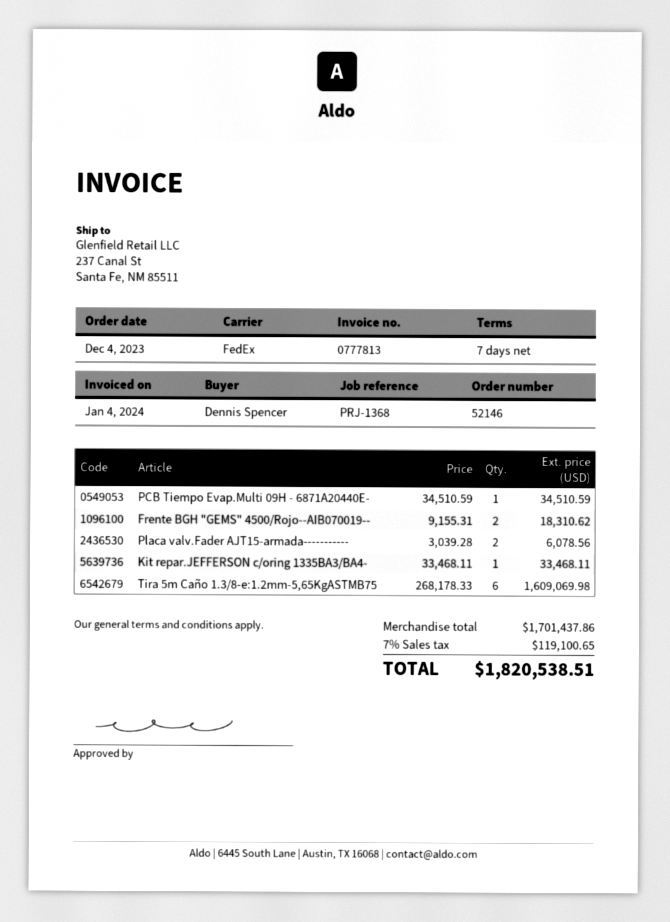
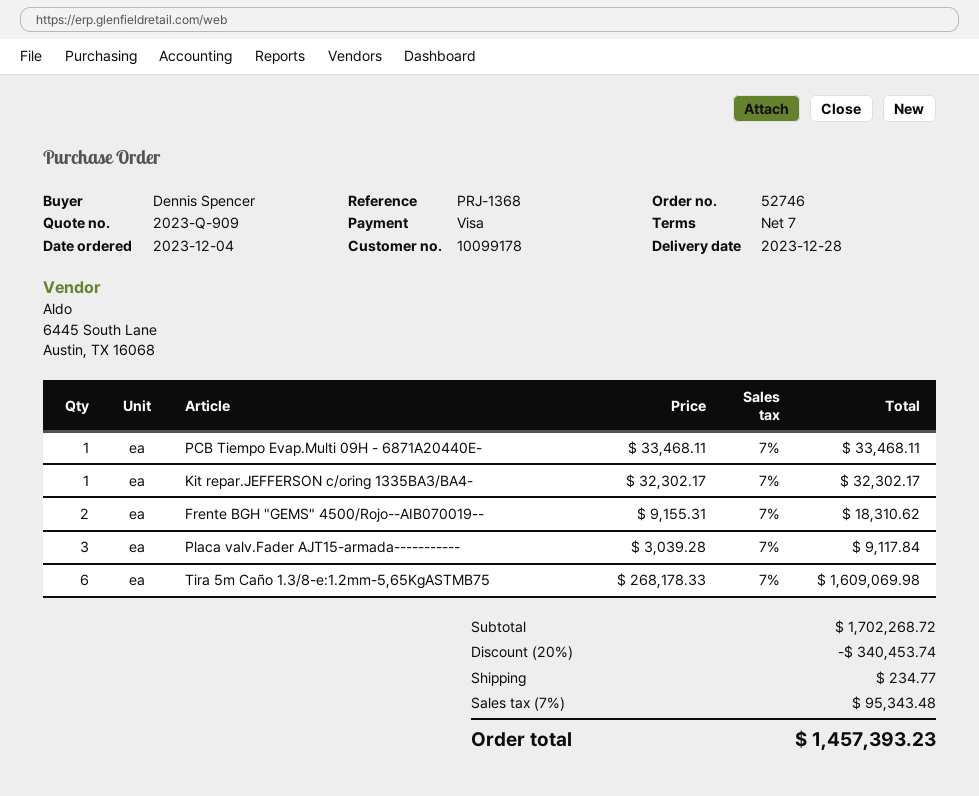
order number: 52146 -> 52746
PCB Tiempo Evap.Multi 09H - 6871A20440E-: 1 x 34510.59 = 34510.59 -> 1 x 33468.11 = 33468.11
Placa valv.Fader AJT15-armada-----------: 2 x 3039.28 = 6078.56 -> 3 x 3039.28 = 9117.84
Kit repar.JEFFERSON c/oring 1335BA3/BA4-: 1 x 33468.11 = 33468.11 -> 1 x 32302.17 = 32302.17
subtotal: 1701437.86 -> 1702268.72
discount: none -> 20% = 340453.74
shipping: none -> 234.77
tax: 7% = 119100.65 -> 7% = 95343.48
total: 1820538.51 -> 1457393.23

